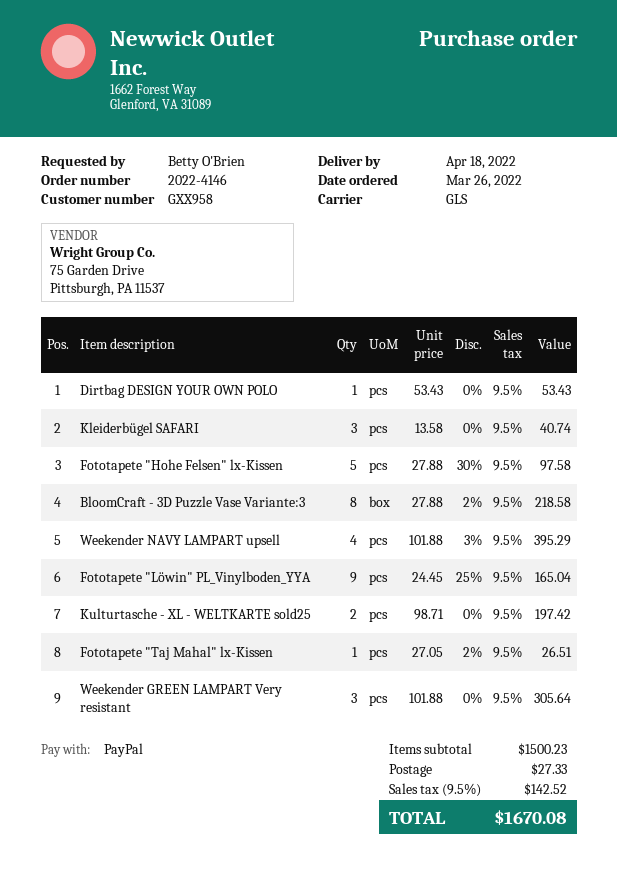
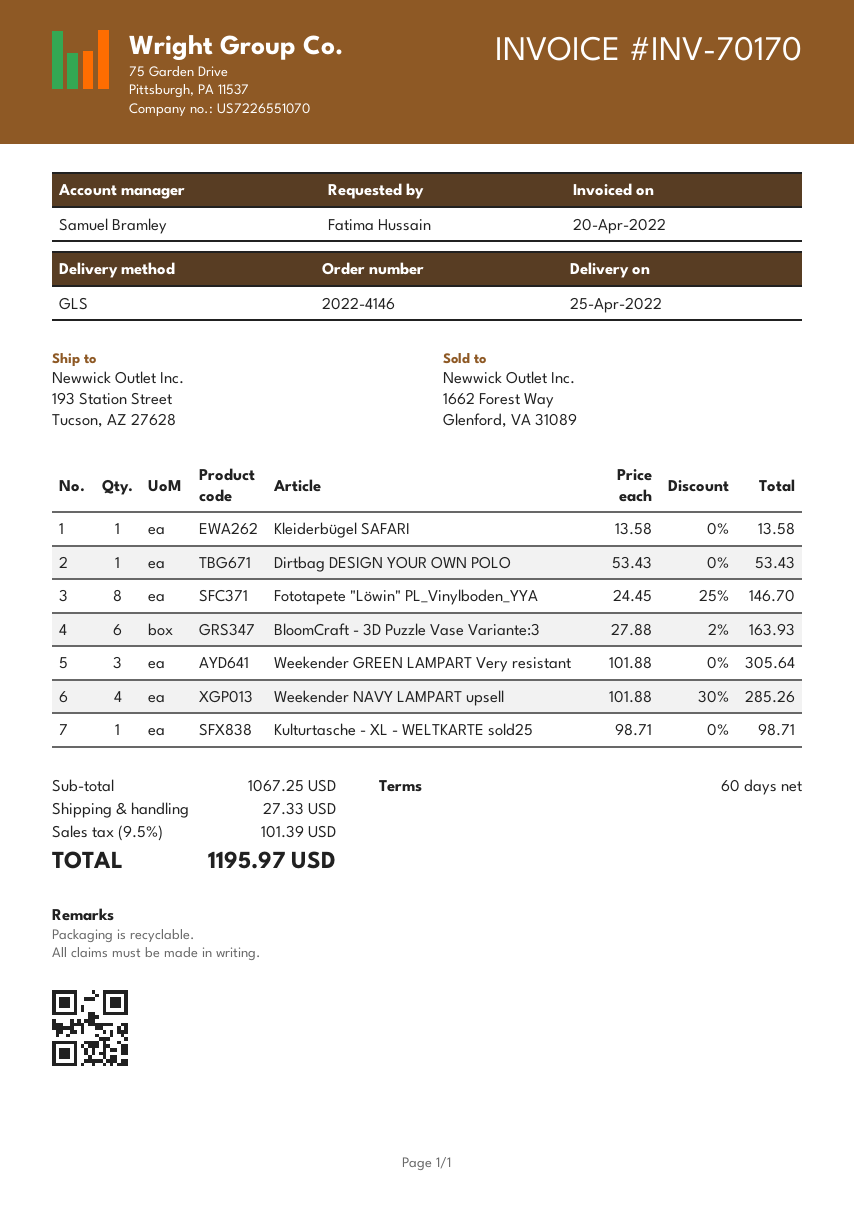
delivery date: 2022-04-18 -> 2022-04-25
ordered by: Betty O'Brien -> Fatima Hussain
Kleiderbügel SAFARI: 3 x 13.58 = 40.74 -> 1 x 13.58 = 13.58
Fototapete "Hohe Felsen" lx-Kissen: 5 x 27.88 - 30% = 97.58 -> none
BloomCraft - 3D Puzzle Vase Variante:3: 8 x 27.88 - 2% = 218.58 -> 6 x 27.88 - 2% = 163.93
Weekender NAVY LAMPART upsell: 4 x 101.88 - 3% = 395.29 -> 4 x 101.88 - 30% = 285.26
Fototapete "Löwin" PL_Vinylboden_YYA: 9 x 24.45 - 25% = 165.04 -> 8 x 24.45 - 25% = 146.70
Kulturtasche - XL - WELTKARTE sold25: 2 x 98.71 = 197.42 -> 1 x 98.71 = 98.71
Fototapete "Taj Mahal" lx-Kissen: 1 x 27.05 - 2% = 26.51 -> none
subtotal: 1500.23 -> 1067.25
tax: 9.5% = 142.52 -> 9.5% = 101.39
total: 1670.08 -> 1195.97

